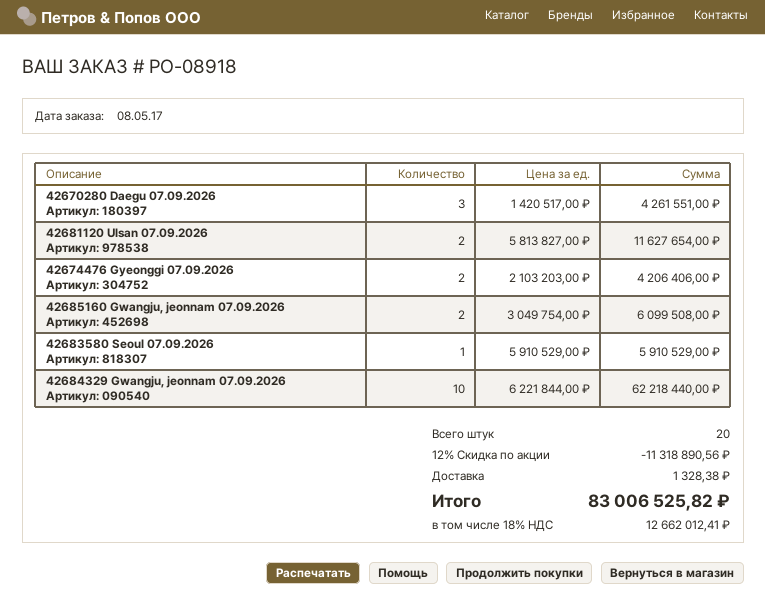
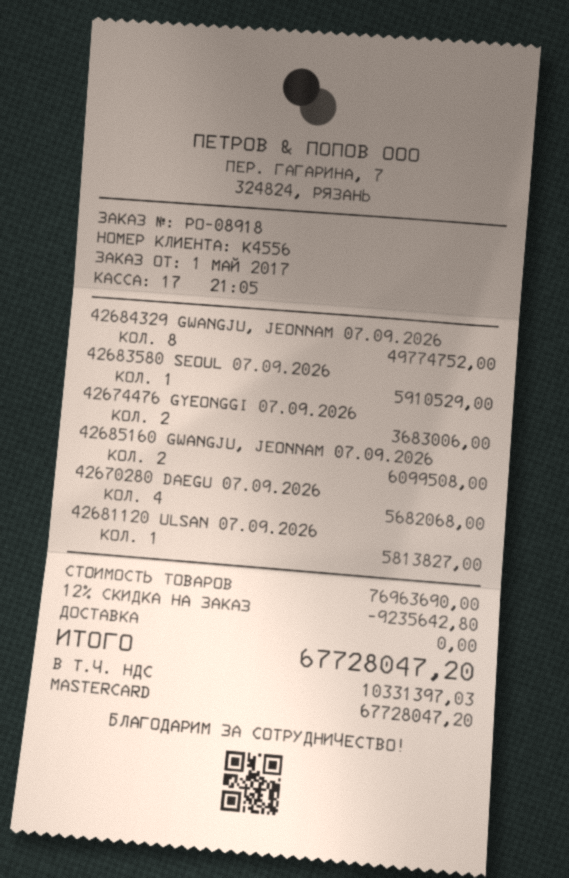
order date: 2017-05-08 -> 2017-05-01
42670280 Daegu 07.09.2026: 3 for 4261551.00 -> 4 for 5682068.00
42681120 Ulsan 07.09.2026: 2 for 11627654.00 -> 1 for 5813827.00
42674476 Gyeonggi 07.09.2026: 2 for 4206406.00 -> 2 for 3683006.00
42684329 Gwangju, jeonnam 07.09.2026: 10 for 62218440.00 -> 8 for 49774752.00
discount: 12% = 11318890.56 -> 12% = 9235642.80
shipping: 1328.38 -> 0.00
tax: 12662012.41 -> 10331397.03
total: 83006525.82 -> 67728047.20

